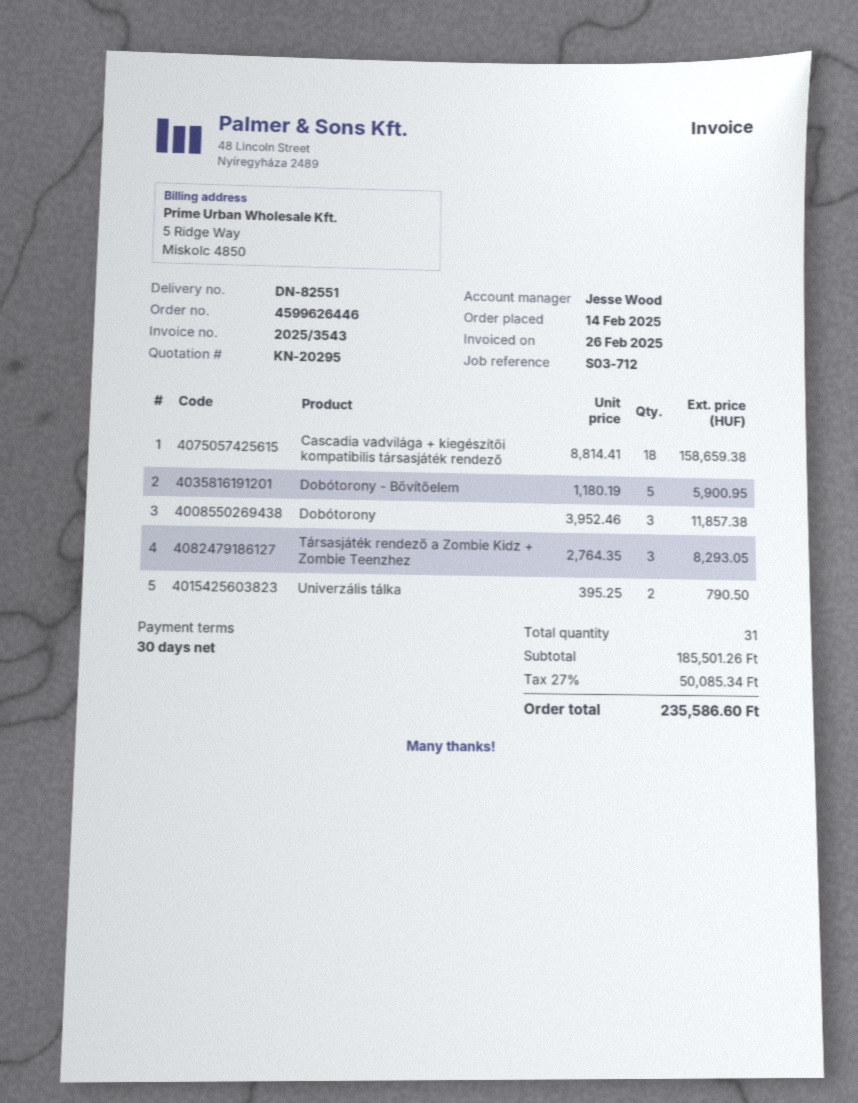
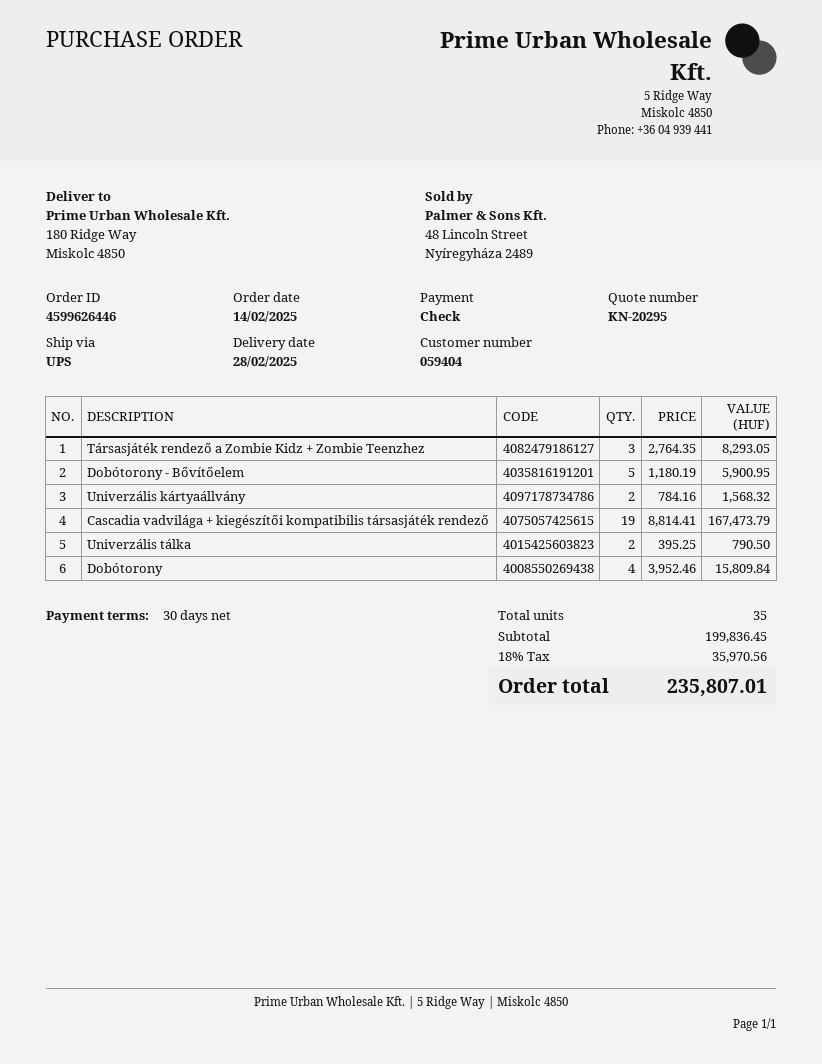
Cascadia vadvilága + kiegészítői kompatibilis társasjáték rendező: 18 x 8814.41 = 158659.38 -> 19 x 8814.41 = 167473.79
Dobótorony: 3 x 3952.46 = 11857.38 -> 4 x 3952.46 = 15809.84
Univerzális kártyaállvány: none -> 2 x 784.16 = 1568.32
total quantity: 31 -> 35
subtotal: 185501.26 -> 199836.45
tax: 27% = 50085.34 -> 18% = 35970.56
total: 235586.60 -> 235807.01

